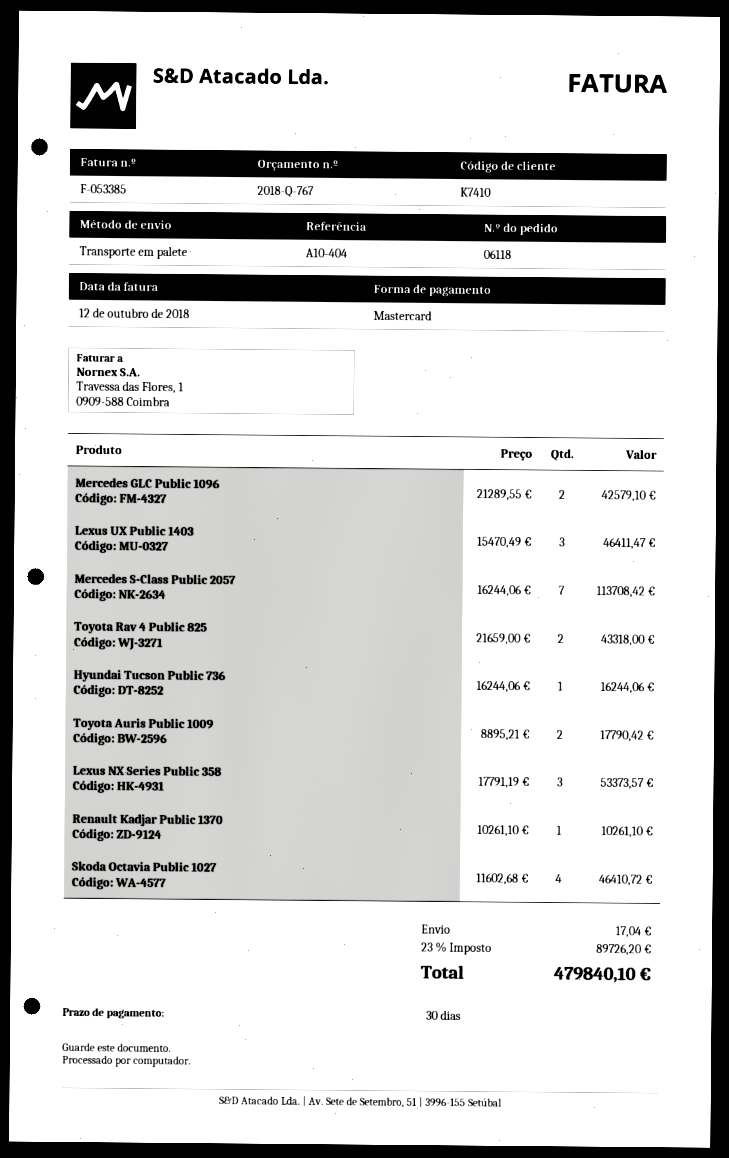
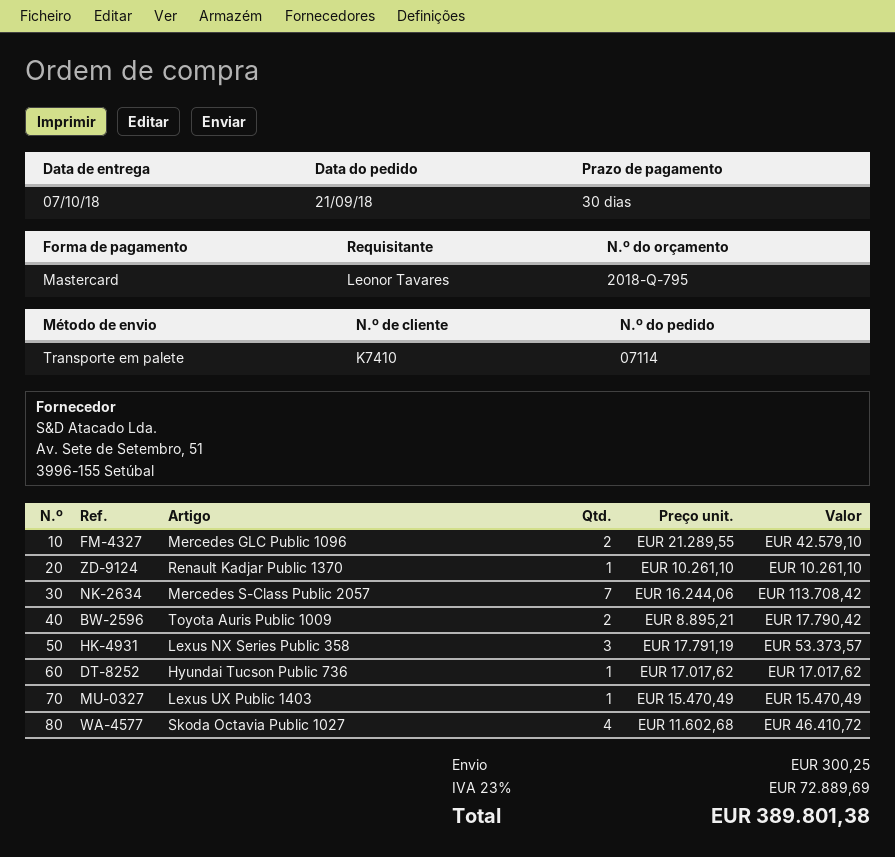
quote number: 2018-Q-767 -> 2018-Q-795
order number: 06118 -> 07114
Lexus UX Public 1403: 3 x 15470.49 = 46411.47 -> 1 x 15470.49 = 15470.49
Toyota Rav 4 Public 825: 2 x 21659.00 = 43318.00 -> none
Hyundai Tucson Public 736: 1 x 16244.06 = 16244.06 -> 1 x 17017.62 = 17017.62
shipping: 17.04 -> 300.25
tax: 23% = 89726.20 -> 23% = 72889.69
total: 479840.10 -> 389801.38

